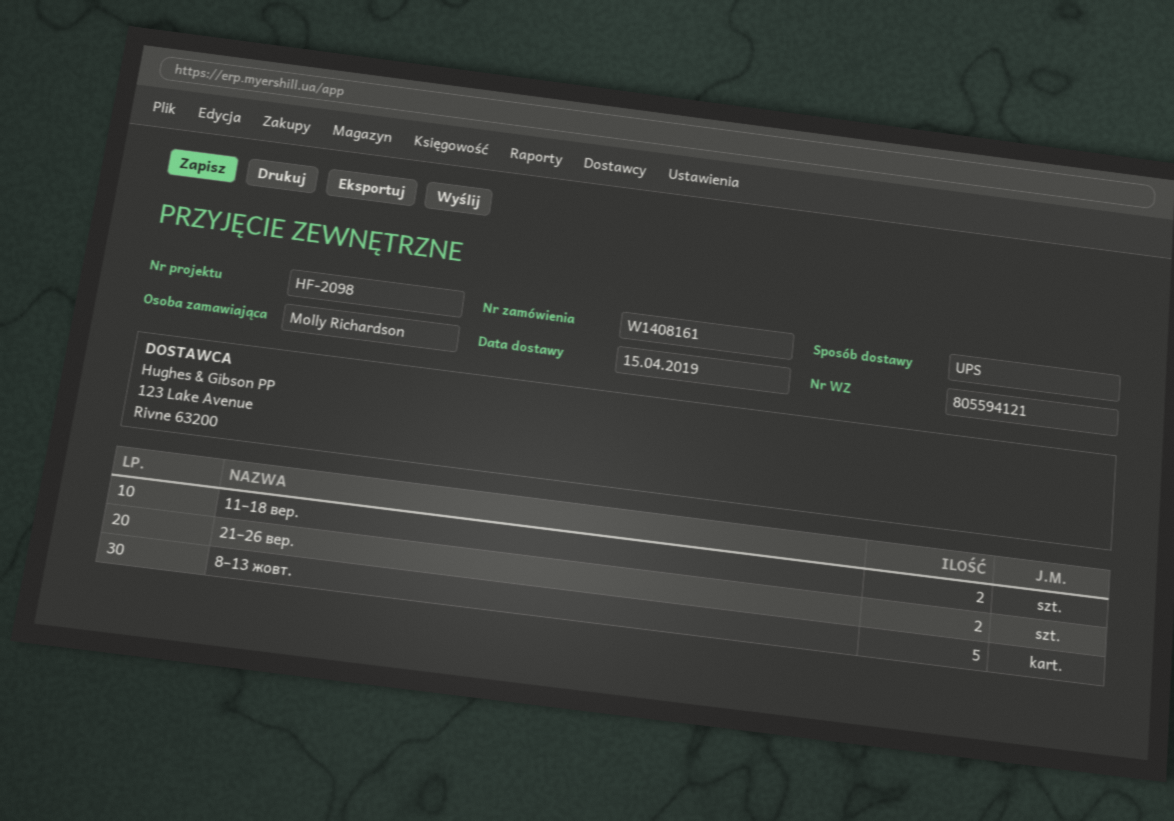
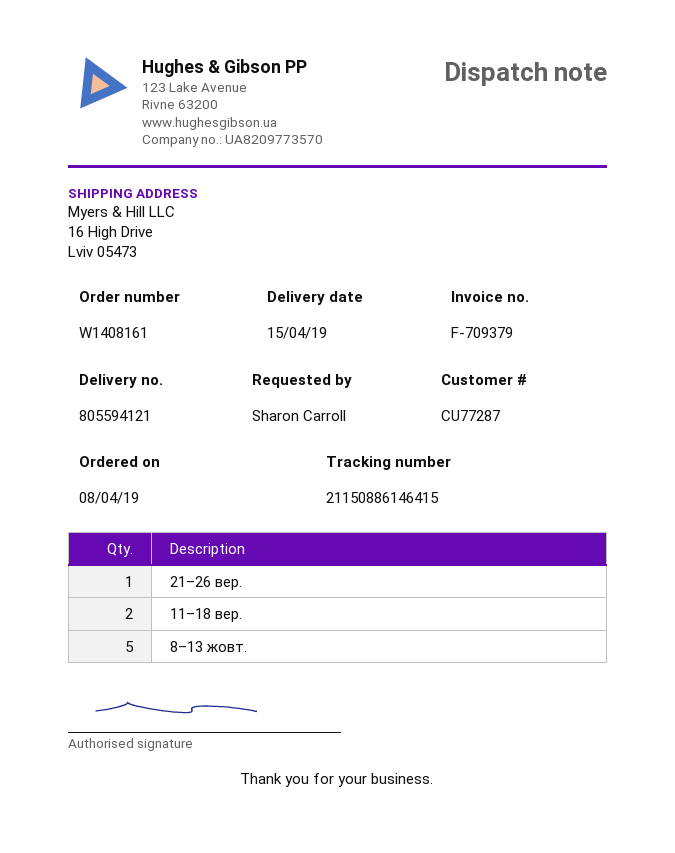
ordered by: Molly Richardson -> Sharon Carroll
21–26 вер.: 2 -> 1

